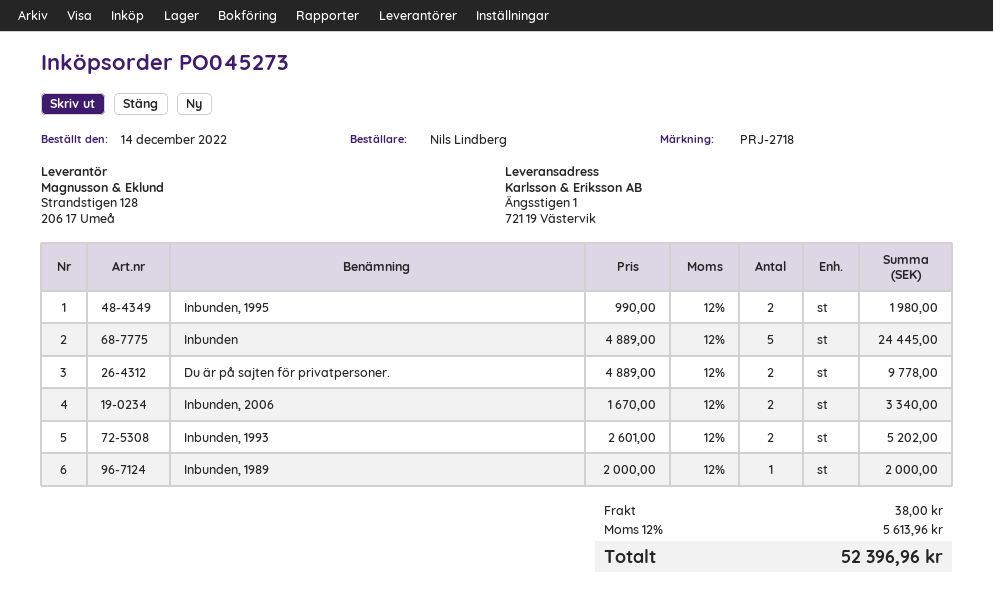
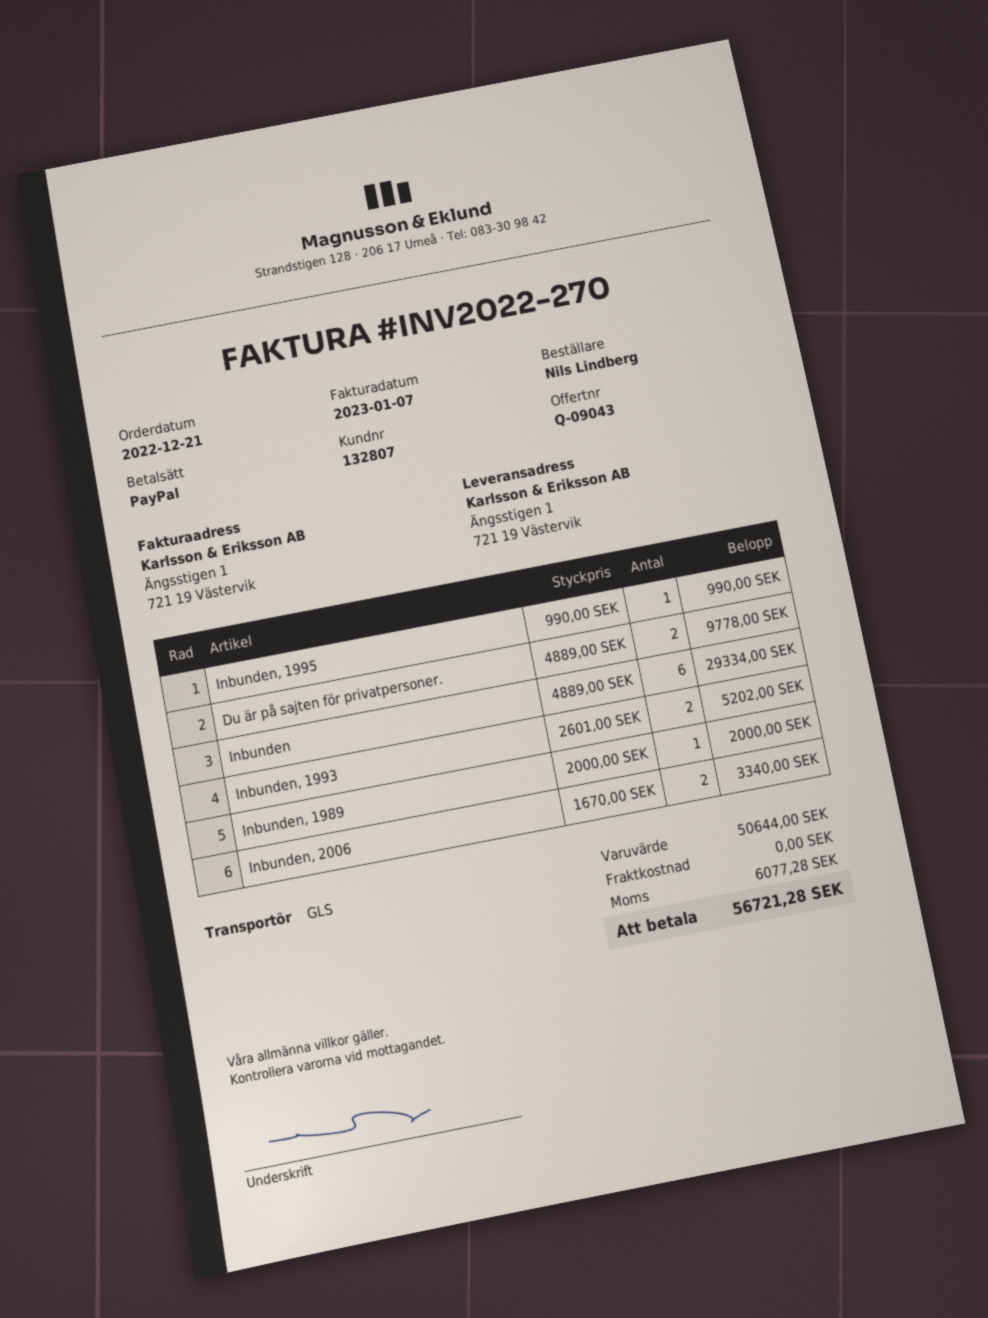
order date: 2022-12-14 -> 2022-12-21
Inbunden, 1995: 2 x 990.00 = 1980.00 -> 1 x 990.00 = 990.00
Inbunden: 5 x 4889.00 = 24445.00 -> 6 x 4889.00 = 29334.00
shipping: 38.00 -> 0.00
tax: 5613.96 -> 6077.28
total: 52396.96 -> 56721.28

